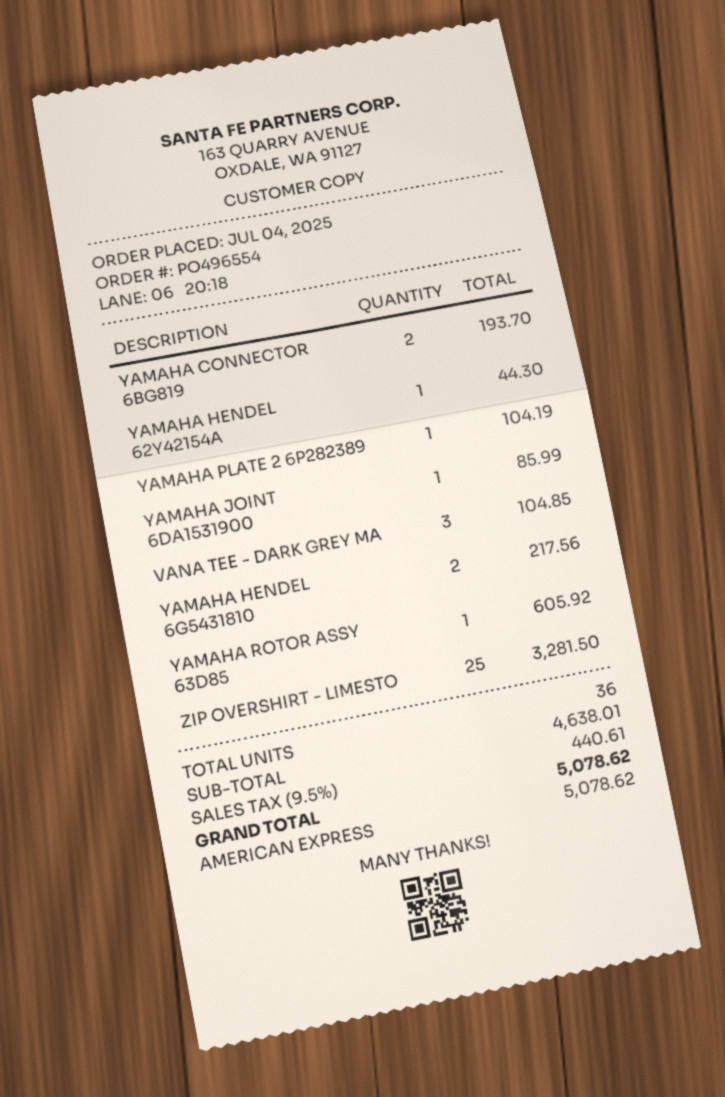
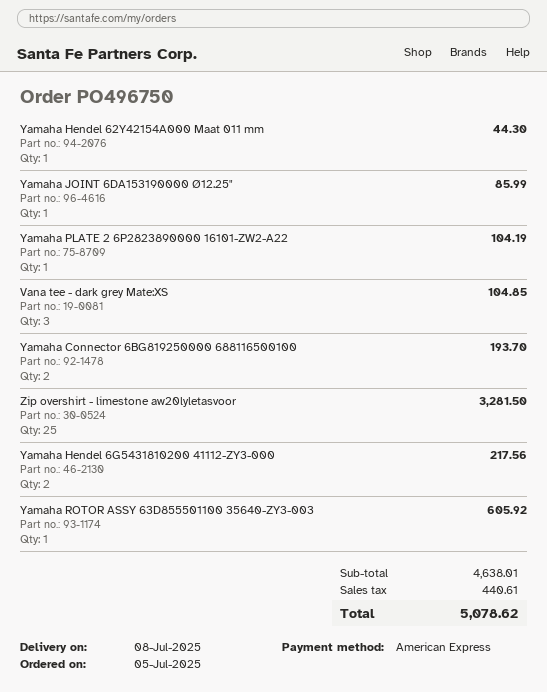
order number: PO496554 -> PO496750
order date: 2025-07-04 -> 2025-07-05

